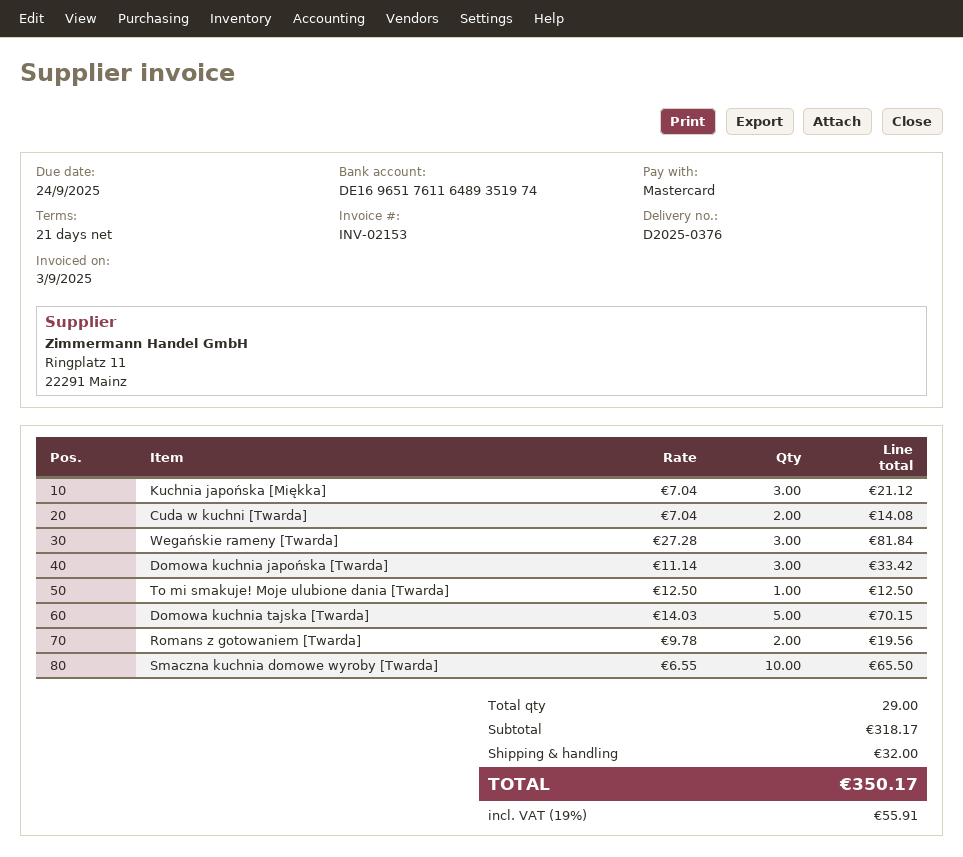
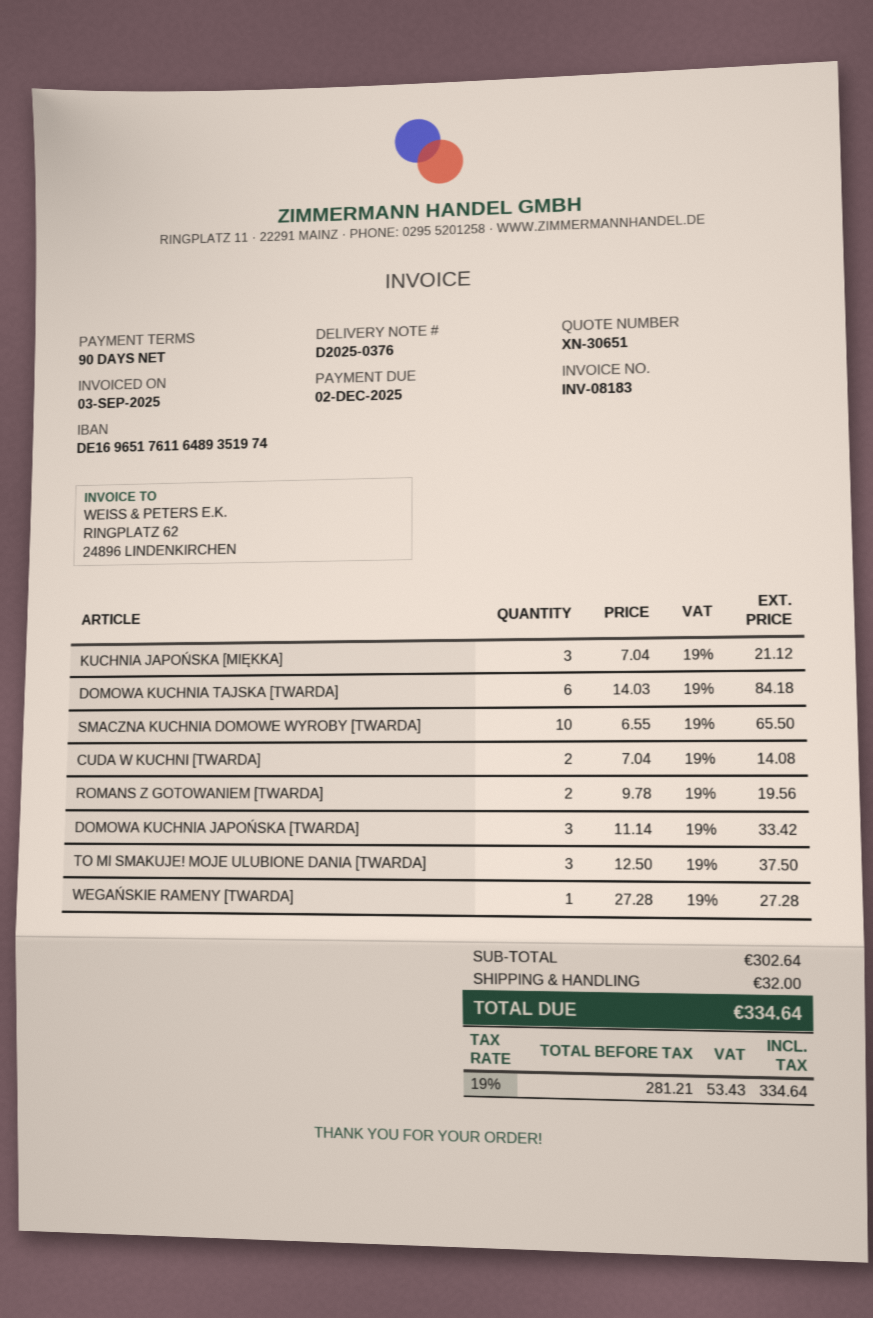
invoice number: INV-02153 -> INV-08183
payment terms: 21 days -> 90 days
due date: 2025-09-24 -> 2025-12-02
Wegańskie rameny [Twarda]: 3 x 27.28 = 81.84 -> 1 x 27.28 = 27.28
To mi smakuje! Moje ulubione dania [Twarda]: 1 x 12.50 = 12.50 -> 3 x 12.50 = 37.50
Domowa kuchnia tajska [Twarda]: 5 x 14.03 = 70.15 -> 6 x 14.03 = 84.18
subtotal: 318.17 -> 302.64
tax: 19% = 55.91 -> 19% = 53.43
total: 350.17 -> 334.64

